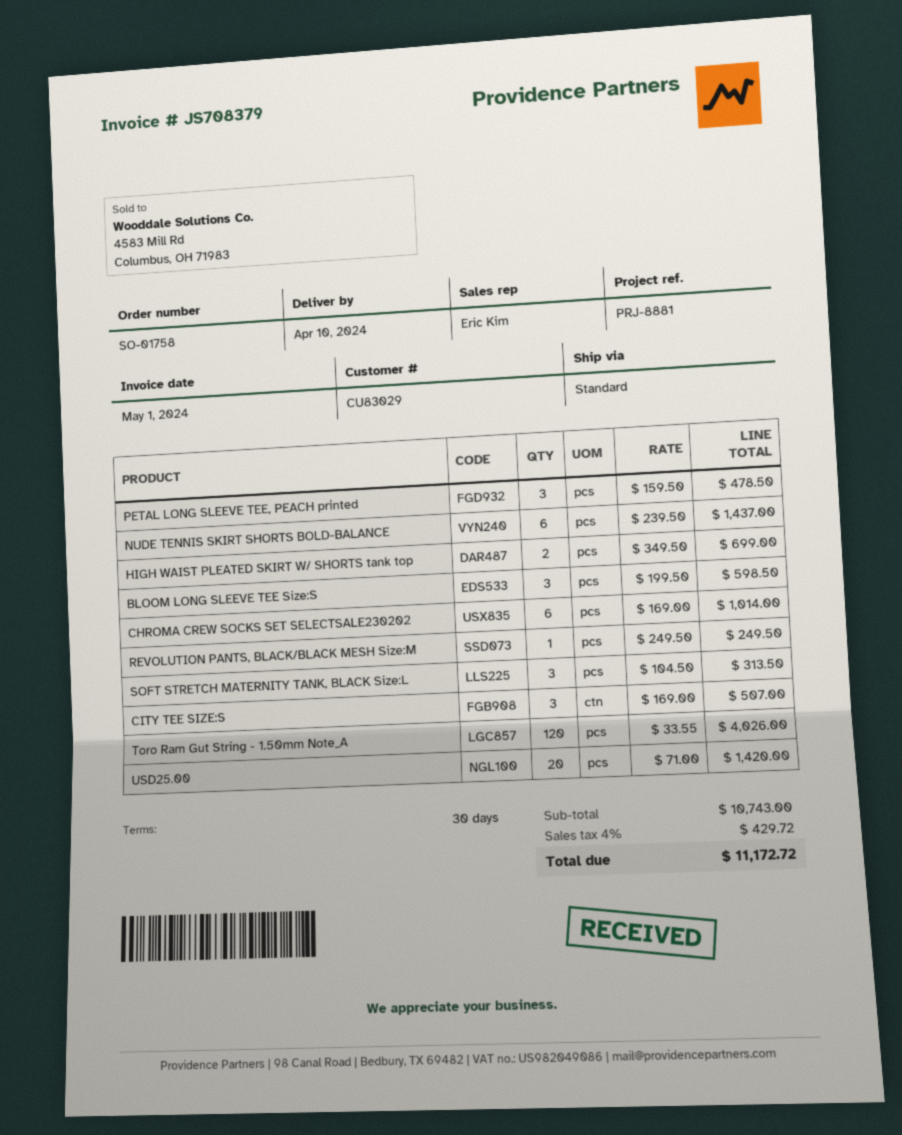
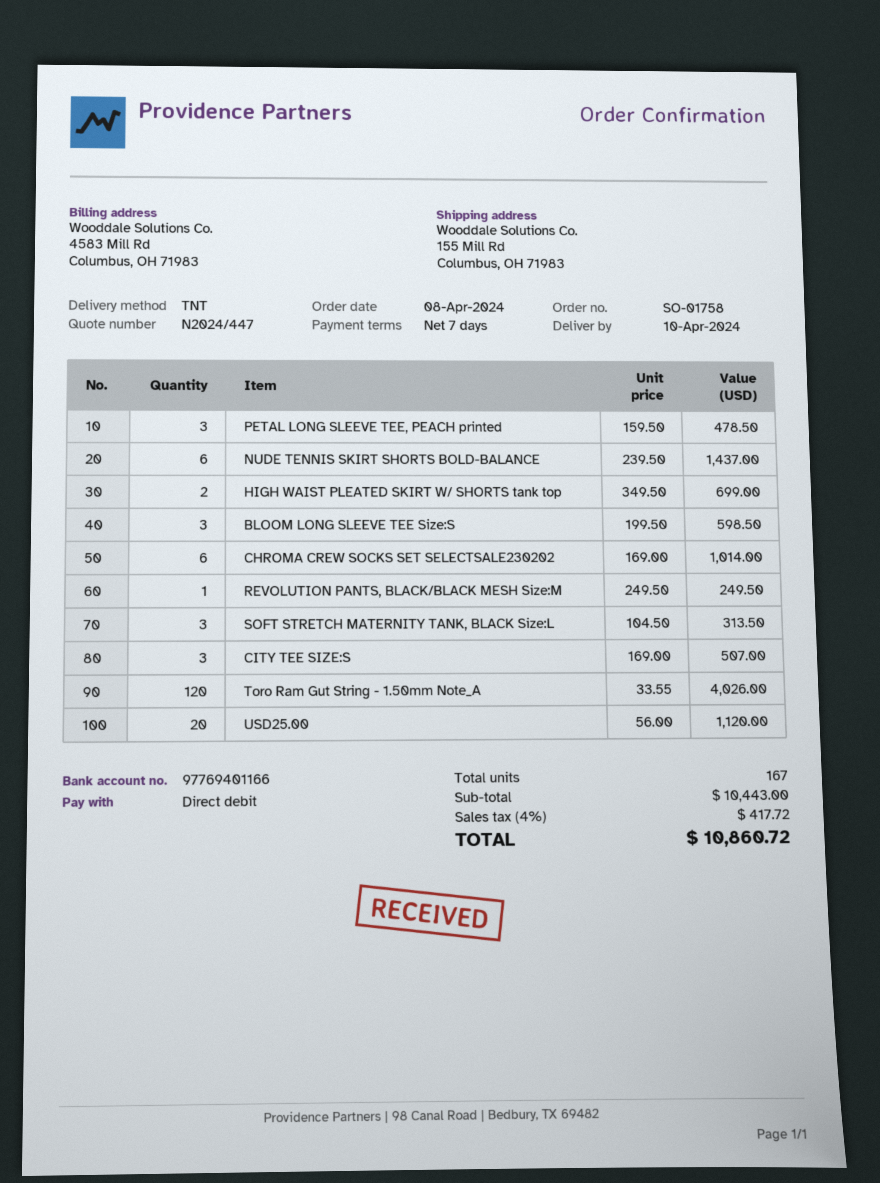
payment terms: 30 days -> 7 days
shipping method: standard -> TNT
USD25.00: 20 x 71.00 = 1420.00 -> 20 x 56.00 = 1120.00
subtotal: 10743.00 -> 10443.00
tax: 4% = 429.72 -> 4% = 417.72
total: 11172.72 -> 10860.72

